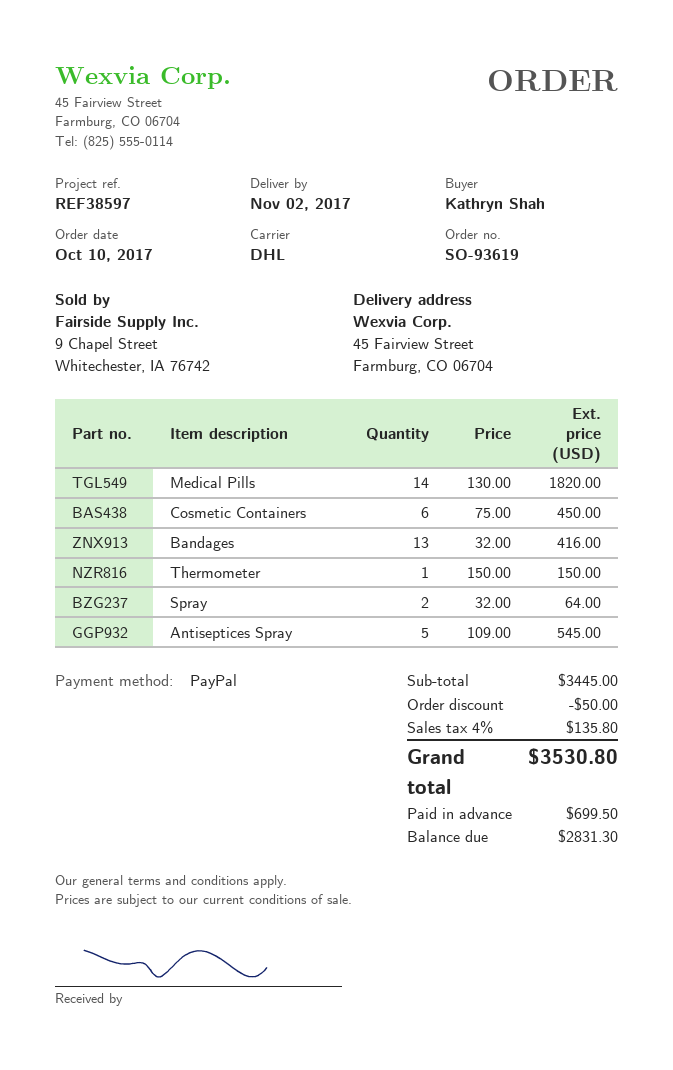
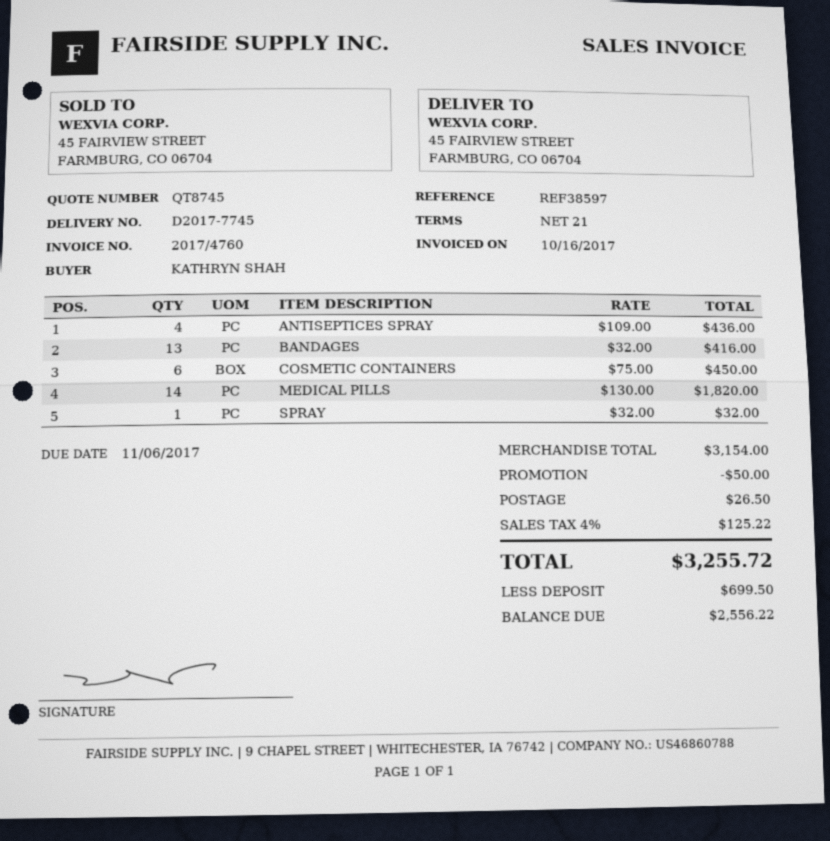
Thermometer: 1 x 150.00 = 150.00 -> none
Spray: 2 x 32.00 = 64.00 -> 1 x 32.00 = 32.00
Antiseptices Spray: 5 x 109.00 = 545.00 -> 4 x 109.00 = 436.00
subtotal: 3445.00 -> 3154.00
shipping: none -> 26.50
tax: 4% = 135.80 -> 4% = 125.22
total: 3530.80 -> 3255.72
balance: 2831.30 -> 2556.22

